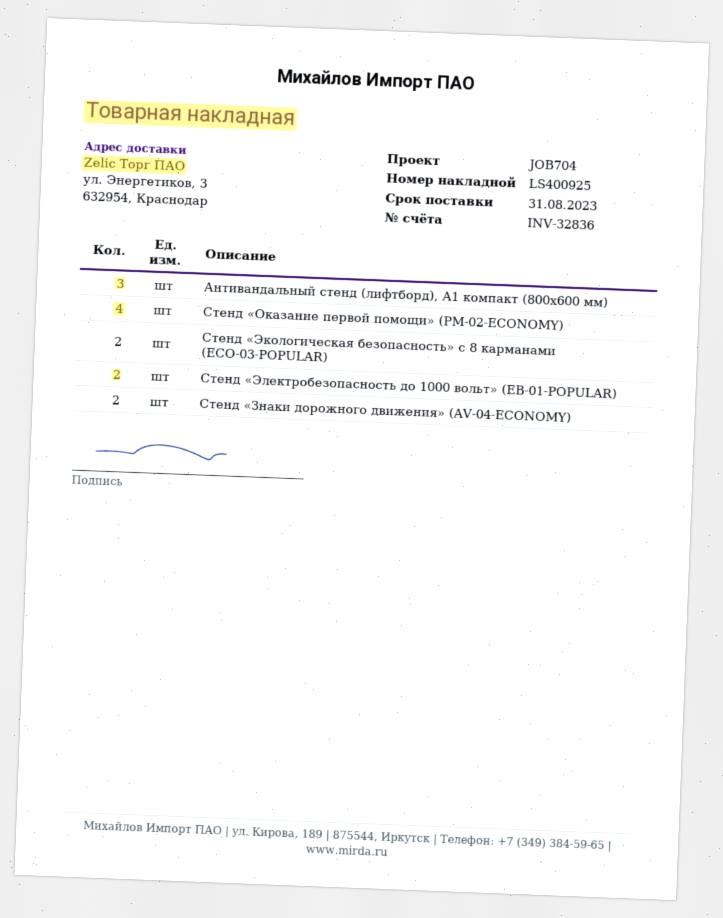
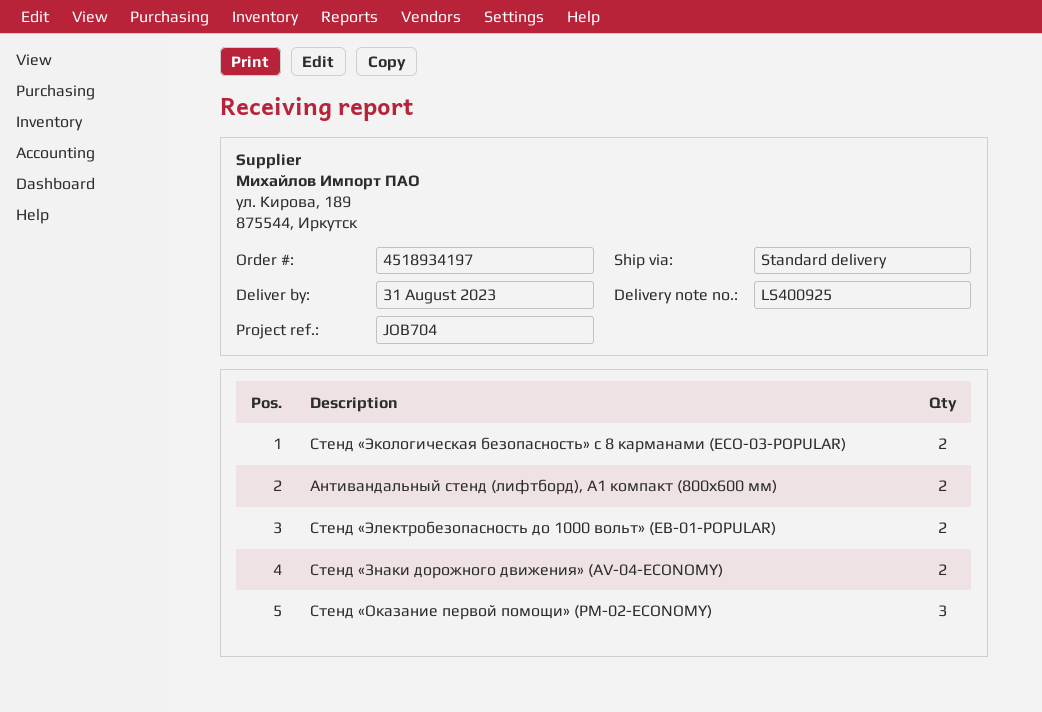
Антивандальный стенд (лифтборд), A1 компакт (800х600 мм): 3 -> 2
Стенд «Оказание первой помощи» (PM-02-ECONOMY): 4 -> 3

